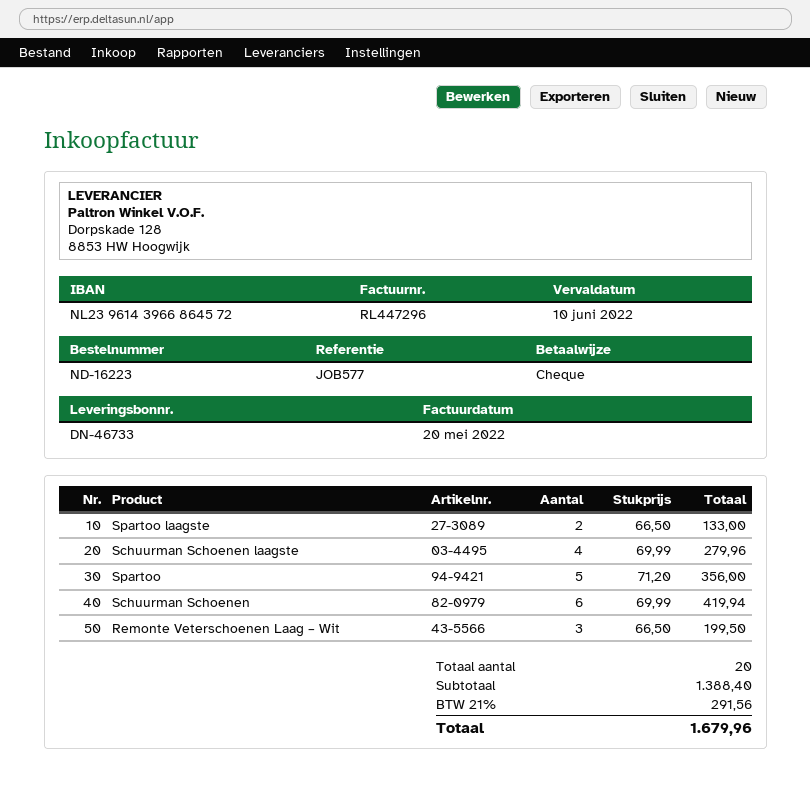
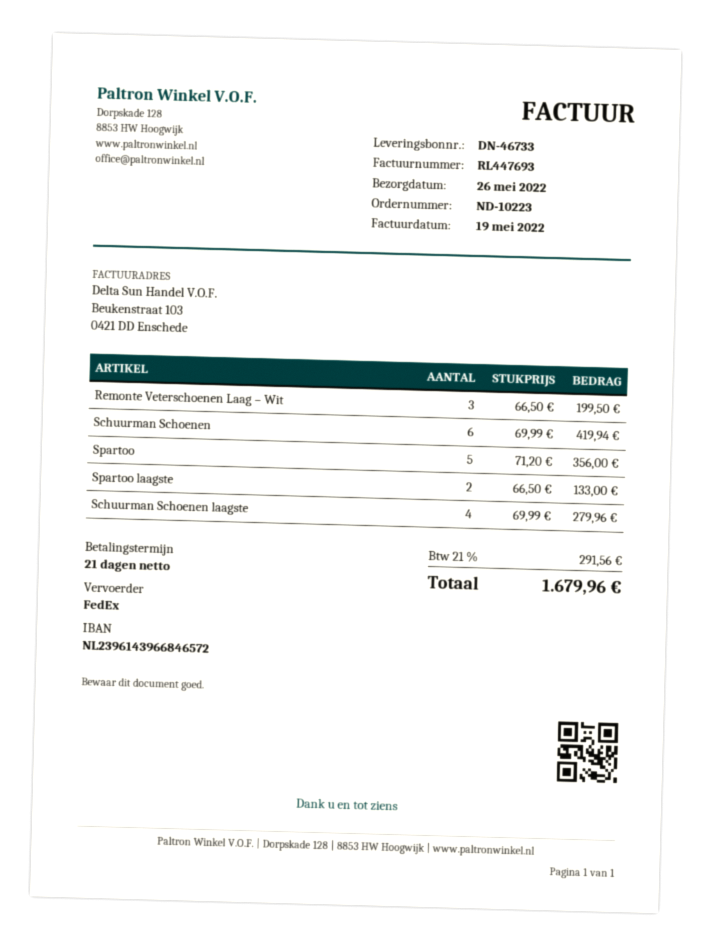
order number: ND-16223 -> ND-10223
invoice number: RL447296 -> RL447693
invoice date: 2022-05-20 -> 2022-05-19
bank account: NL2396143966864572 -> NL2396143966846572

